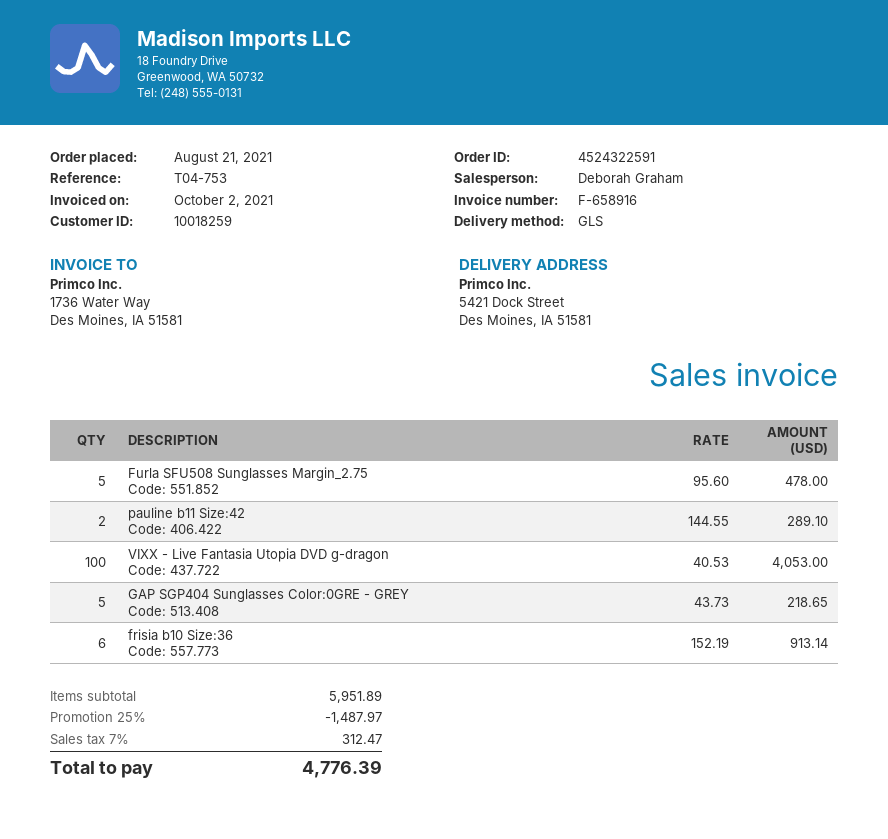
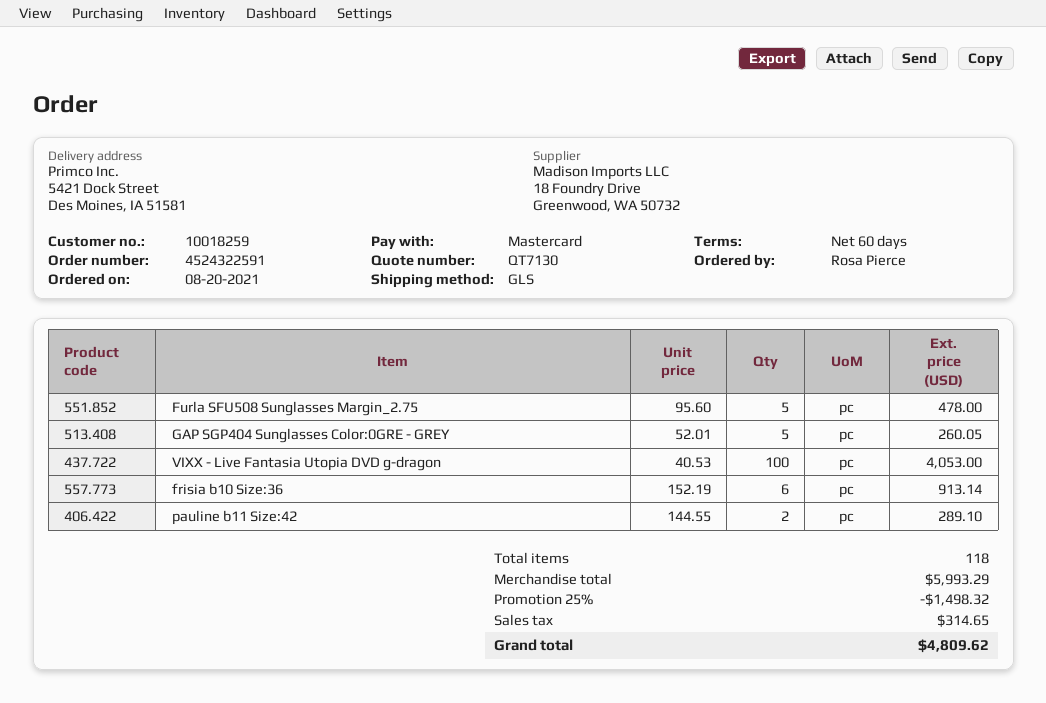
order date: 2021-08-21 -> 2021-08-20
GAP SGP404 Sunglasses Color:0GRE - GREY: 5 x 43.73 = 218.65 -> 5 x 52.01 = 260.05
subtotal: 5951.89 -> 5993.29
discount: 25% = 1487.97 -> 25% = 1498.32
tax: 312.47 -> 314.65
total: 4776.39 -> 4809.62

